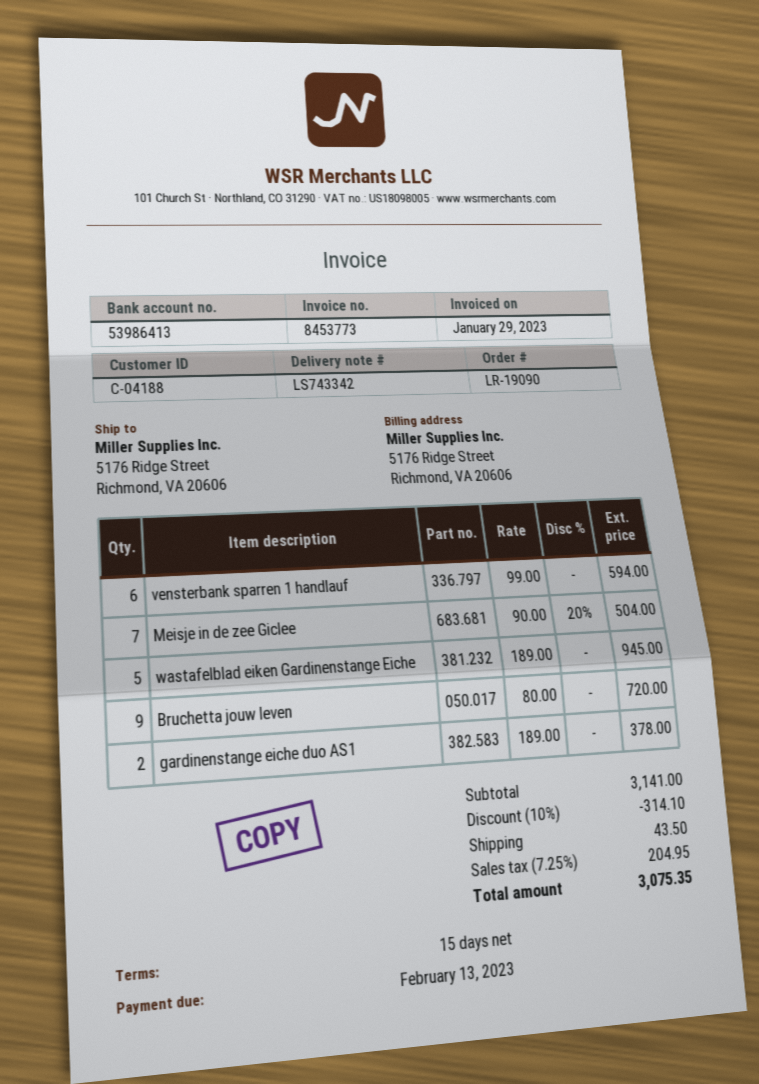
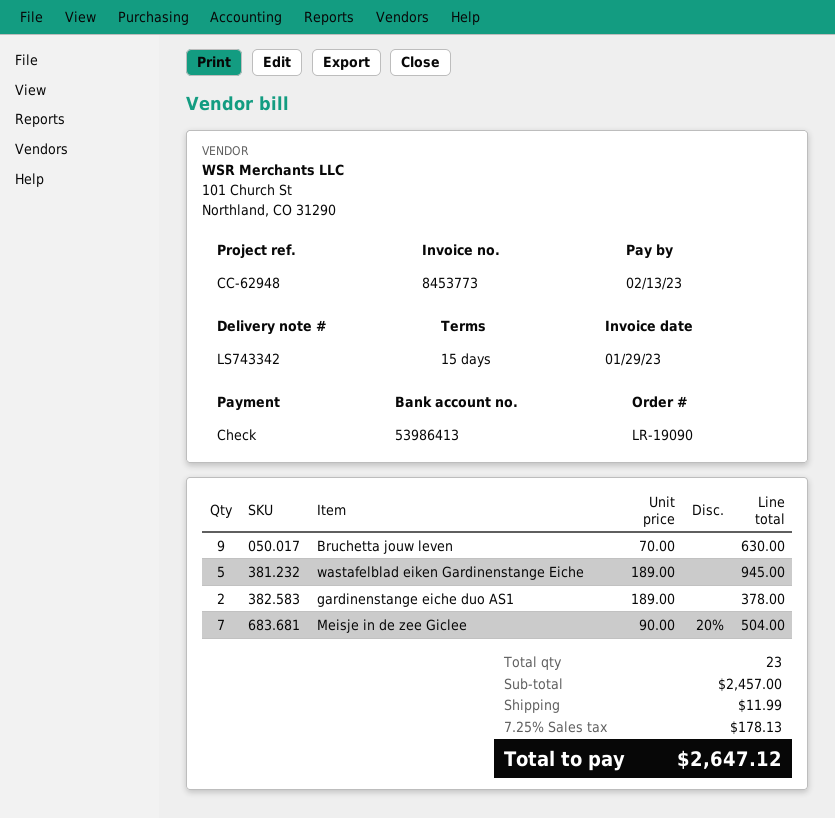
vensterbank sparren 1 handlauf: 6 x 99.00 = 594.00 -> none
Bruchetta jouw leven: 9 x 80.00 = 720.00 -> 9 x 70.00 = 630.00
subtotal: 3141.00 -> 2457.00
discount: 10% = 314.10 -> none
shipping: 43.50 -> 11.99
tax: 7.25% = 204.95 -> 7.25% = 178.13
total: 3075.35 -> 2647.12

